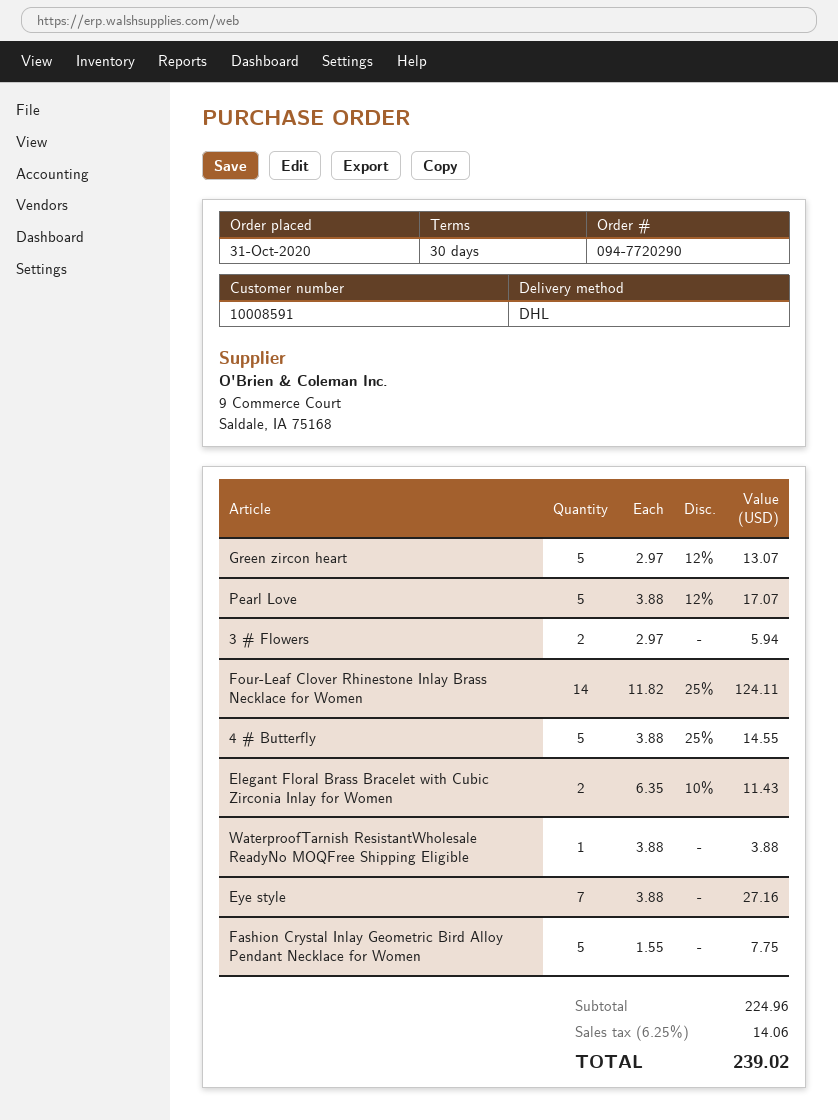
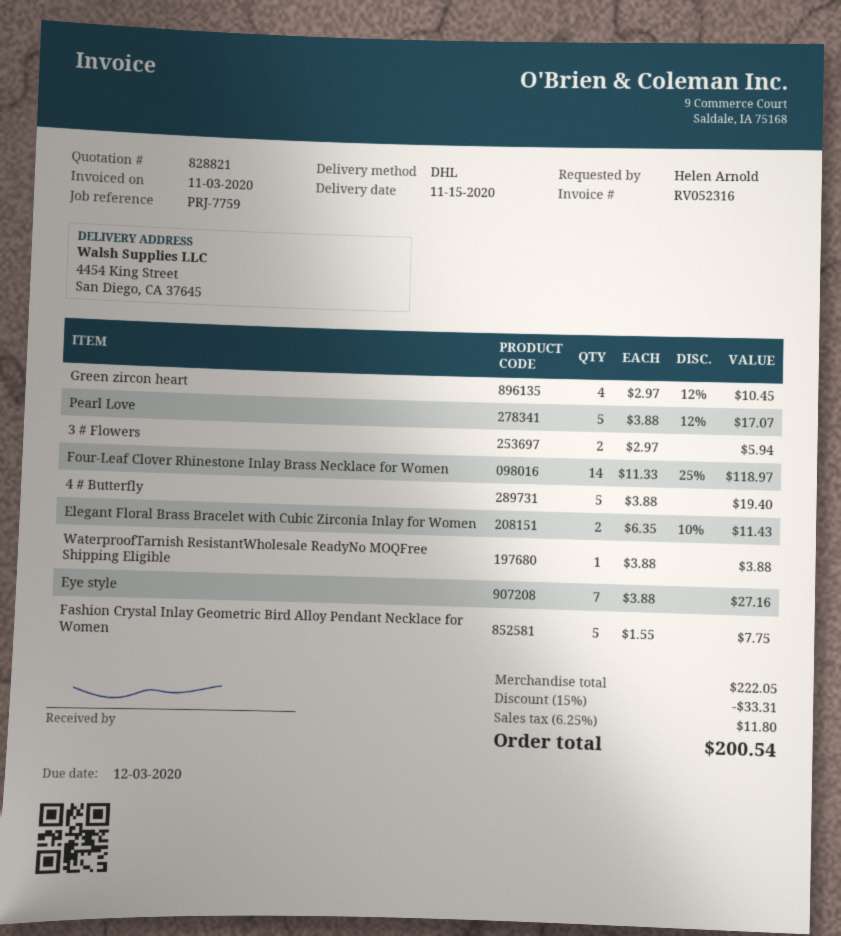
Green zircon heart: 5 x 2.97 - 12% = 13.07 -> 4 x 2.97 - 12% = 10.45
Four-Leaf Clover Rhinestone Inlay Brass Necklace for Women: 14 x 11.82 - 25% = 124.11 -> 14 x 11.33 - 25% = 118.97
4 # Butterfly: 5 x 3.88 - 25% = 14.55 -> 5 x 3.88 = 19.40
subtotal: 224.96 -> 222.05
discount: none -> 15% = 33.31
tax: 6.25% = 14.06 -> 6.25% = 11.80
total: 239.02 -> 200.54

